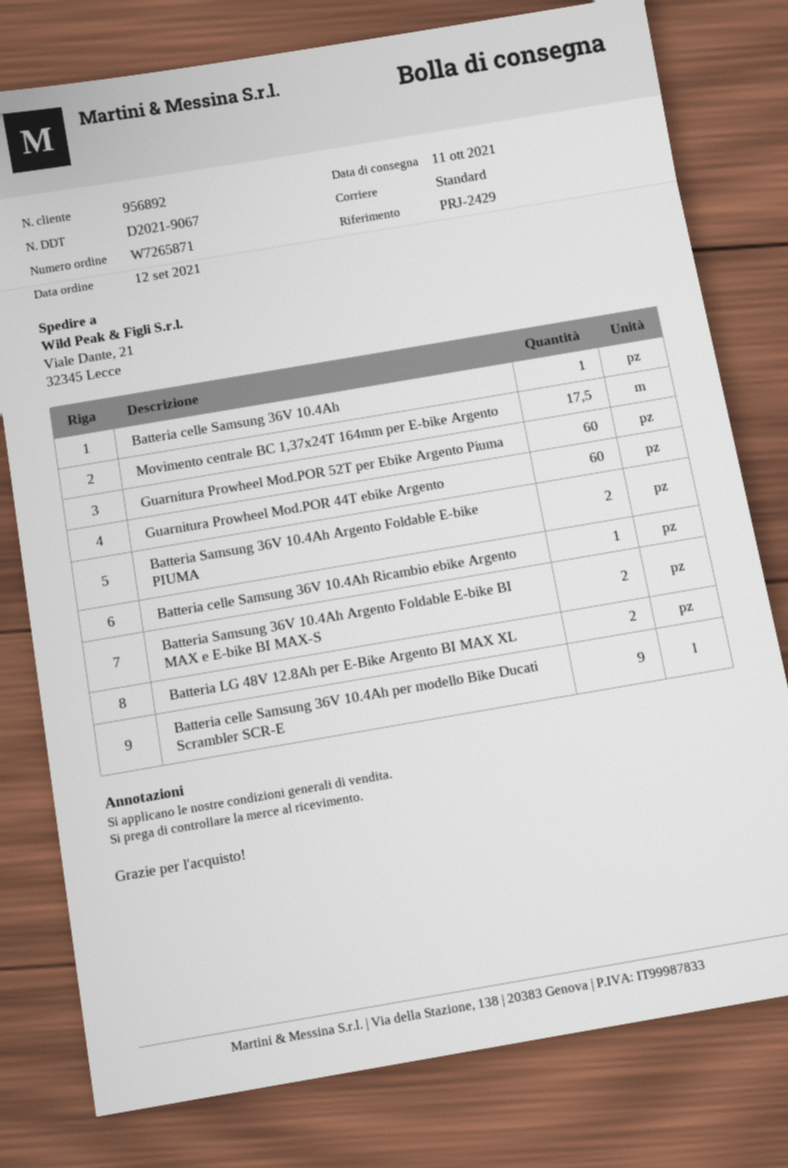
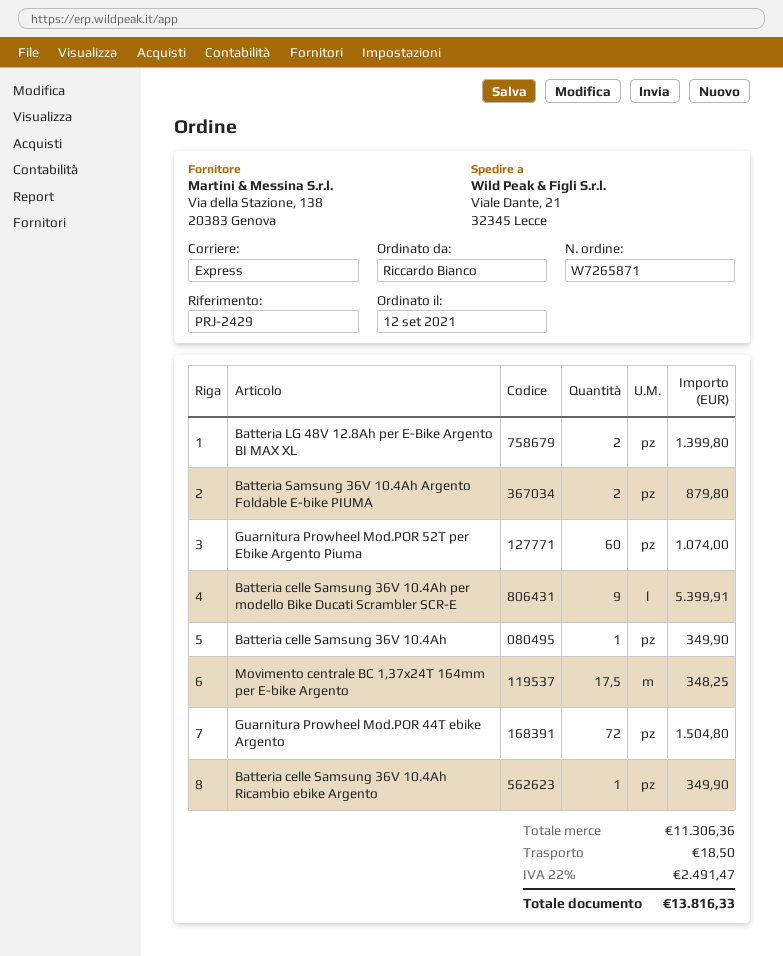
shipping method: standard -> express
Guarnitura Prowheel Mod.POR 44T ebike Argento: 60 -> 72
Batteria Samsung 36V 10.4Ah Argento Foldable E-bike BI MAX e E-bike BI MAX-S: 2 -> none

